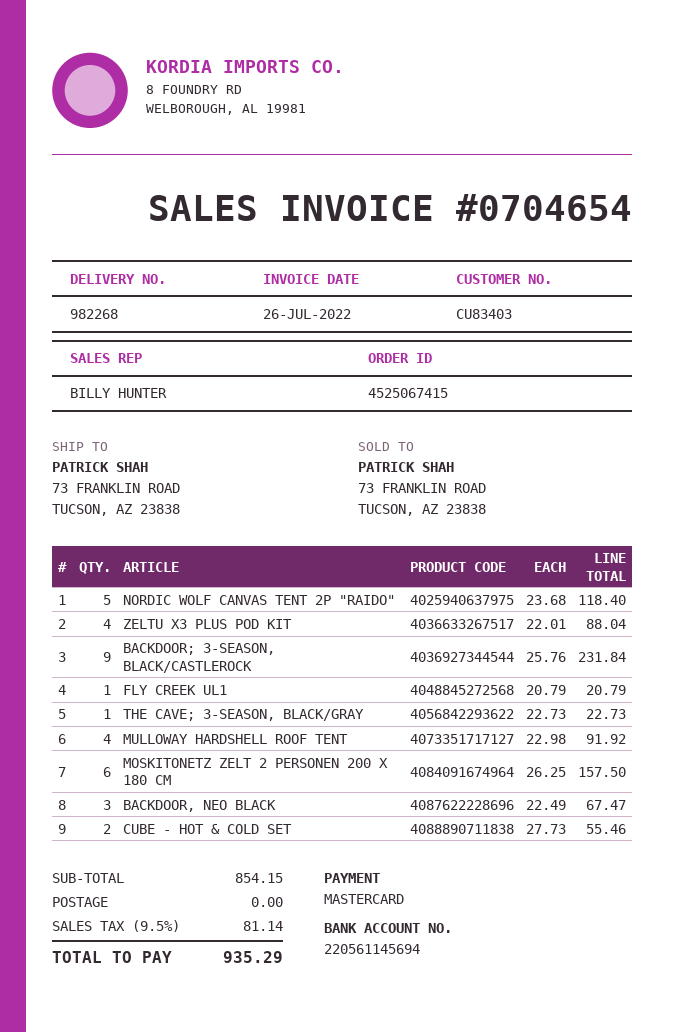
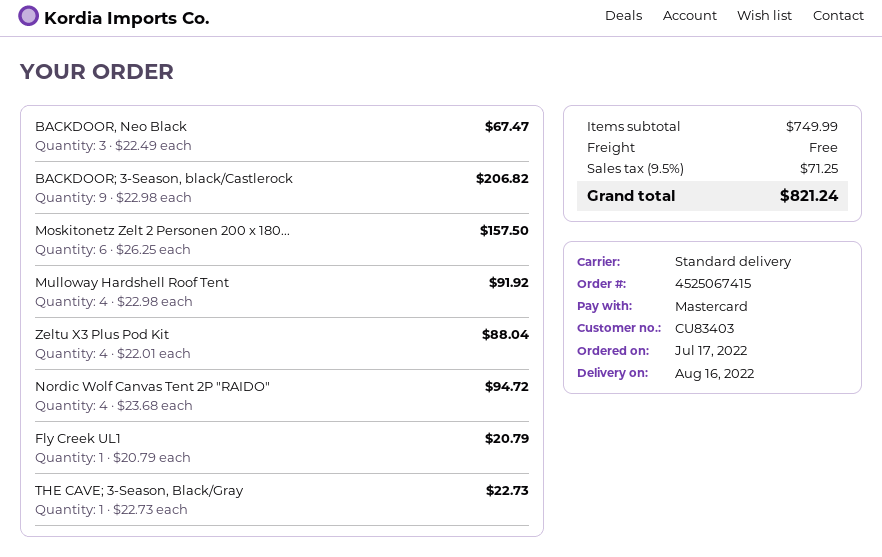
NORDIC WOLF CANVAS TENT 2P "RAIDO": 5 x 23.68 = 118.40 -> 4 x 23.68 = 94.72
BACKDOOR; 3-SEASON, BLACK/CASTLEROCK: 9 x 25.76 = 231.84 -> 9 x 22.98 = 206.82
CUBE - HOT & COLD SET: 2 x 27.73 = 55.46 -> none
subtotal: 854.15 -> 749.99
tax: 9.5% = 81.14 -> 9.5% = 71.25
total: 935.29 -> 821.24

